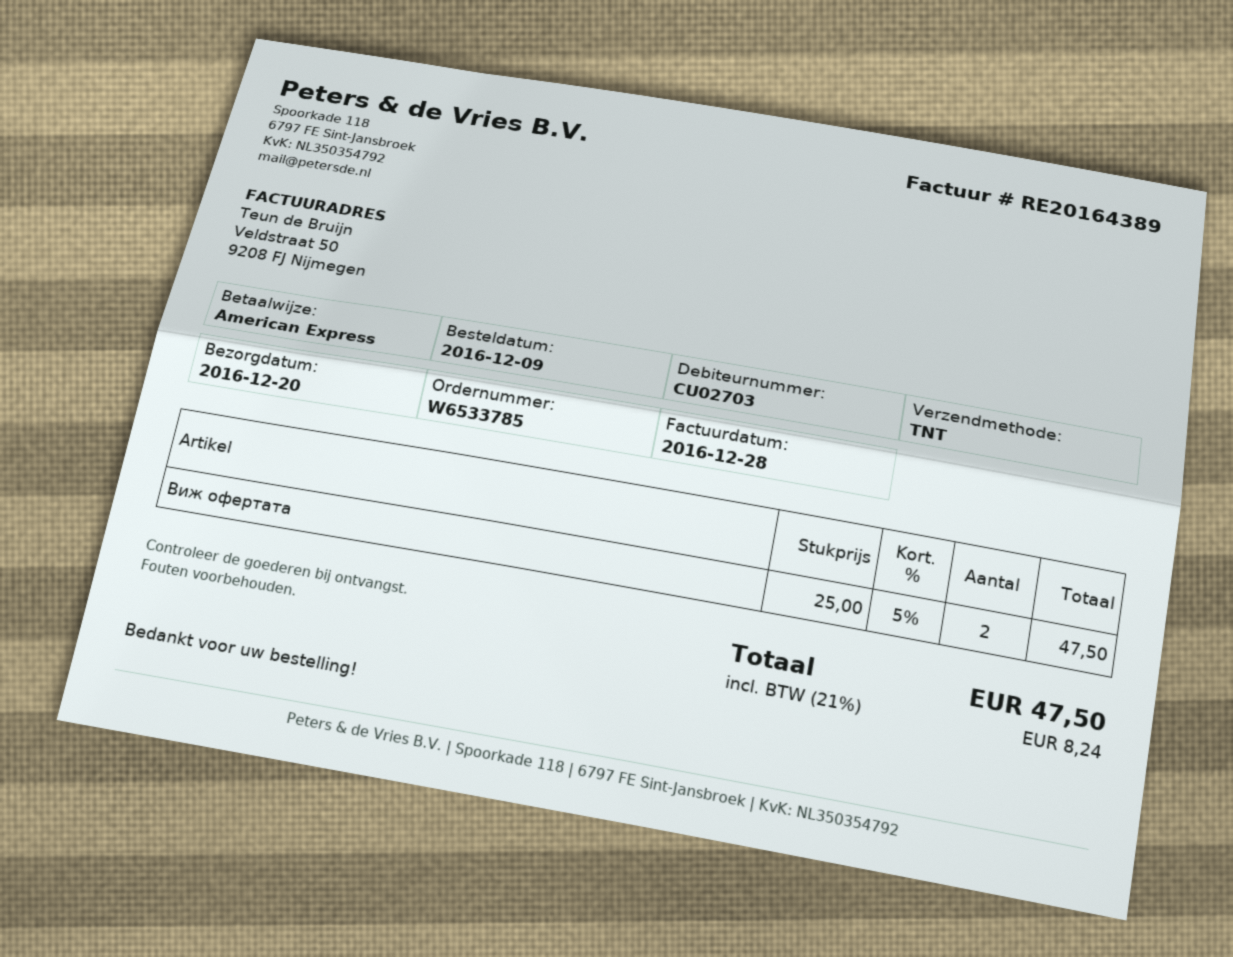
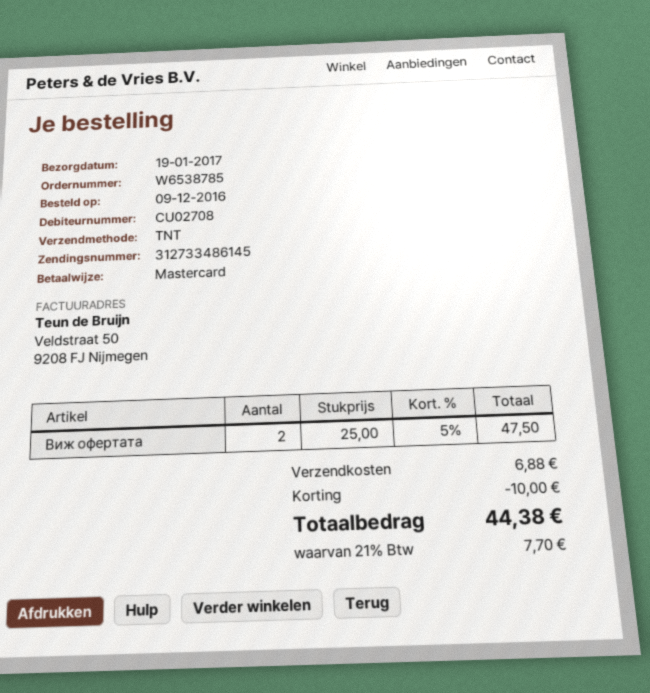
order number: W6533785 -> W6538785
delivery date: 2016-12-20 -> 2017-01-19
customer number: CU02703 -> CU02708
payment method: American Express -> Mastercard
discount: none -> 10.00
shipping: none -> 6.88
tax: 21% = 8.24 -> 21% = 7.70
total: 47.50 -> 44.38

